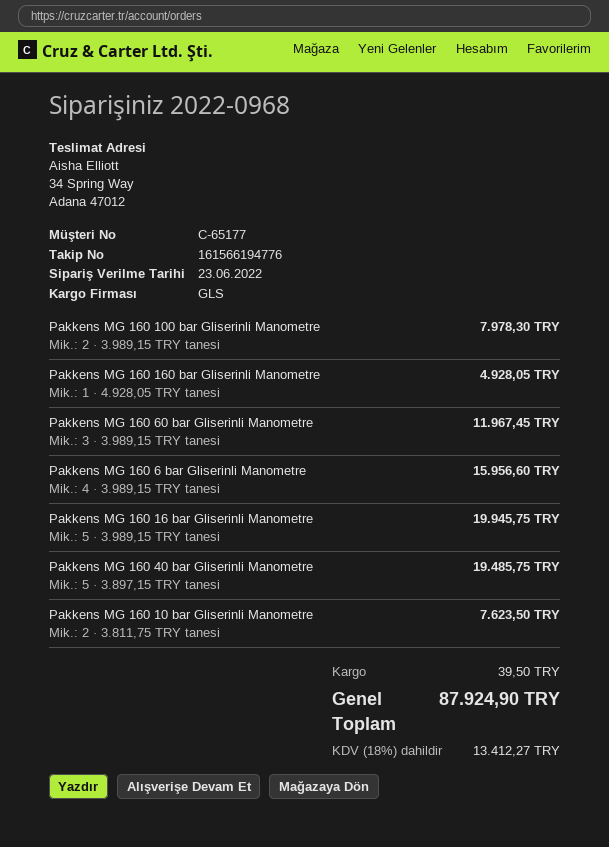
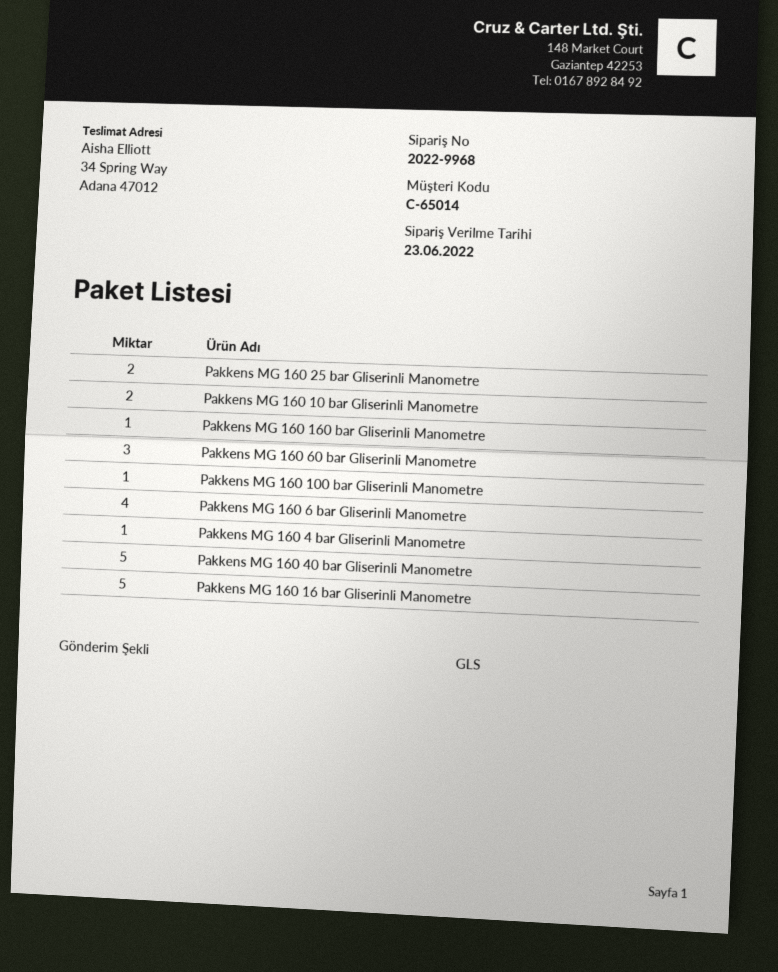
order number: 2022-0968 -> 2022-9968
customer number: C-65177 -> C-65014
Pakkens MG 160 100 bar Gliserinli Manometre: 2 -> 1
Pakkens MG 160 25 bar Gliserinli Manometre: none -> 2
Pakkens MG 160 4 bar Gliserinli Manometre: none -> 1

